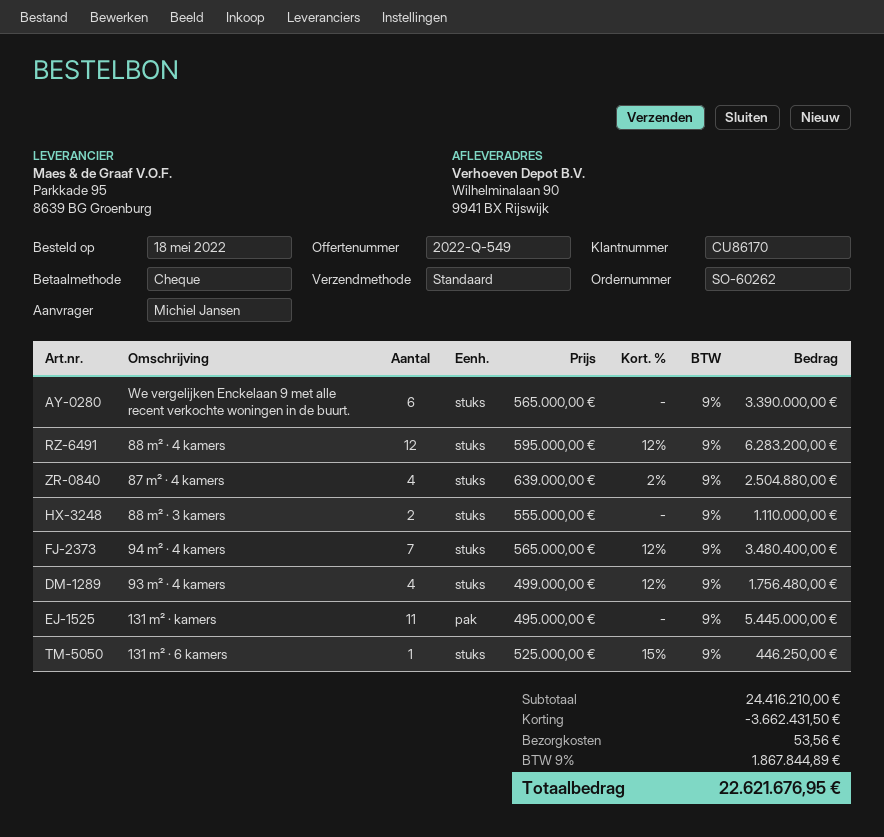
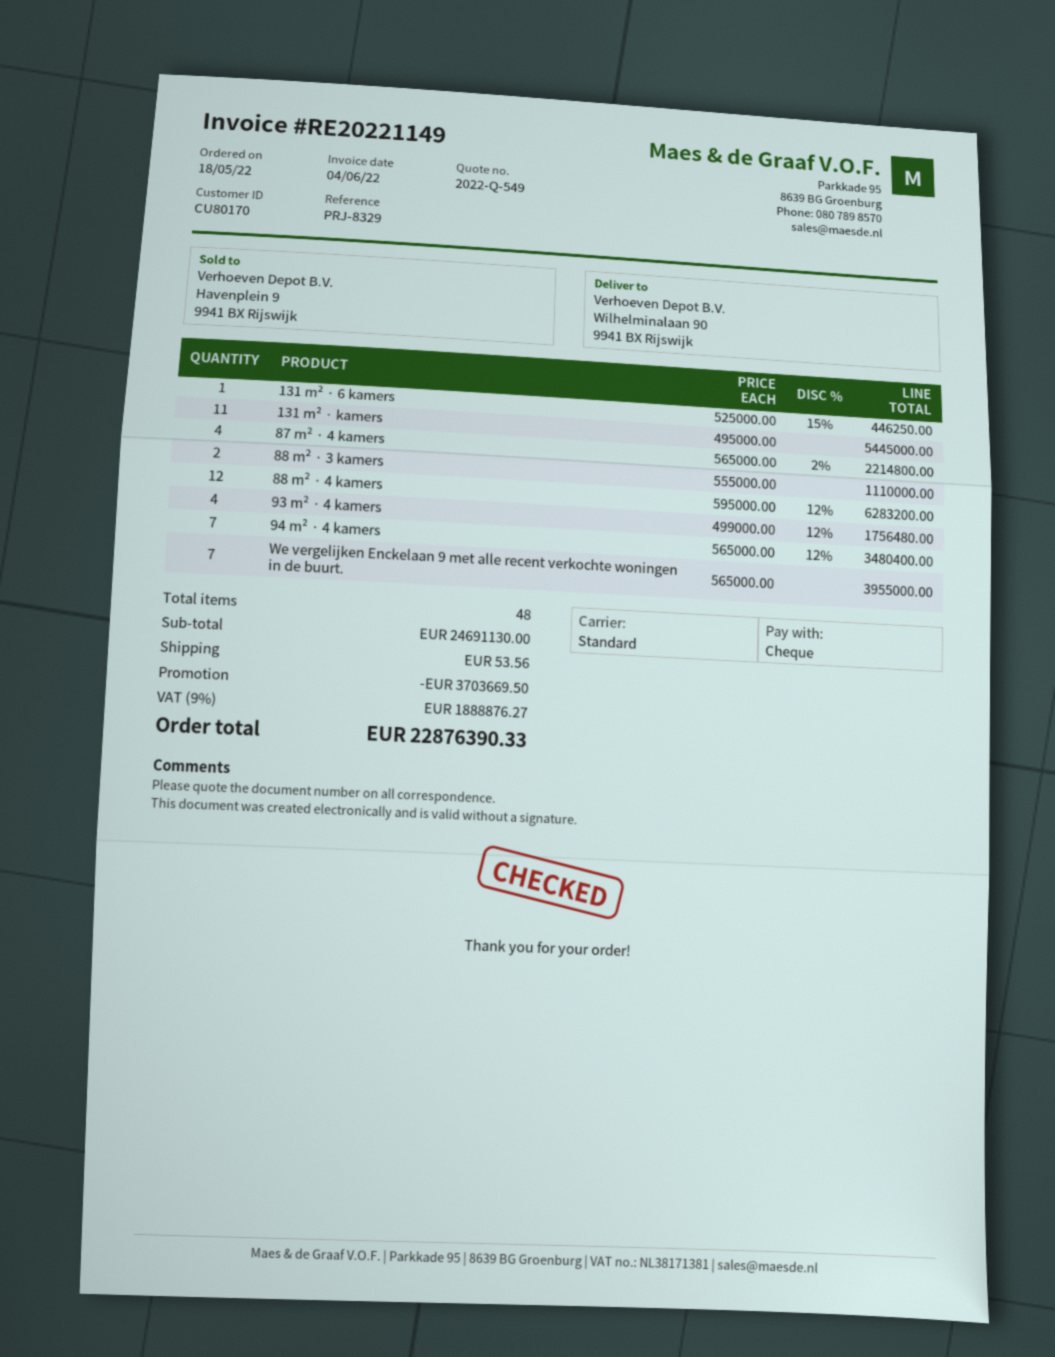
customer number: CU86170 -> CU80170
We vergelijken Enckelaan 9 met alle recent verkochte woningen in de buurt.: 6 x 565000.00 = 3390000.00 -> 7 x 565000.00 = 3955000.00
87 m² · 4 kamers: 4 x 639000.00 - 2% = 2504880.00 -> 4 x 565000.00 - 2% = 2214800.00
subtotal: 24416210.00 -> 24691130.00
discount: 3662431.50 -> 3703669.50
tax: 9% = 1867844.89 -> 9% = 1888876.27
total: 22621676.95 -> 22876390.33

